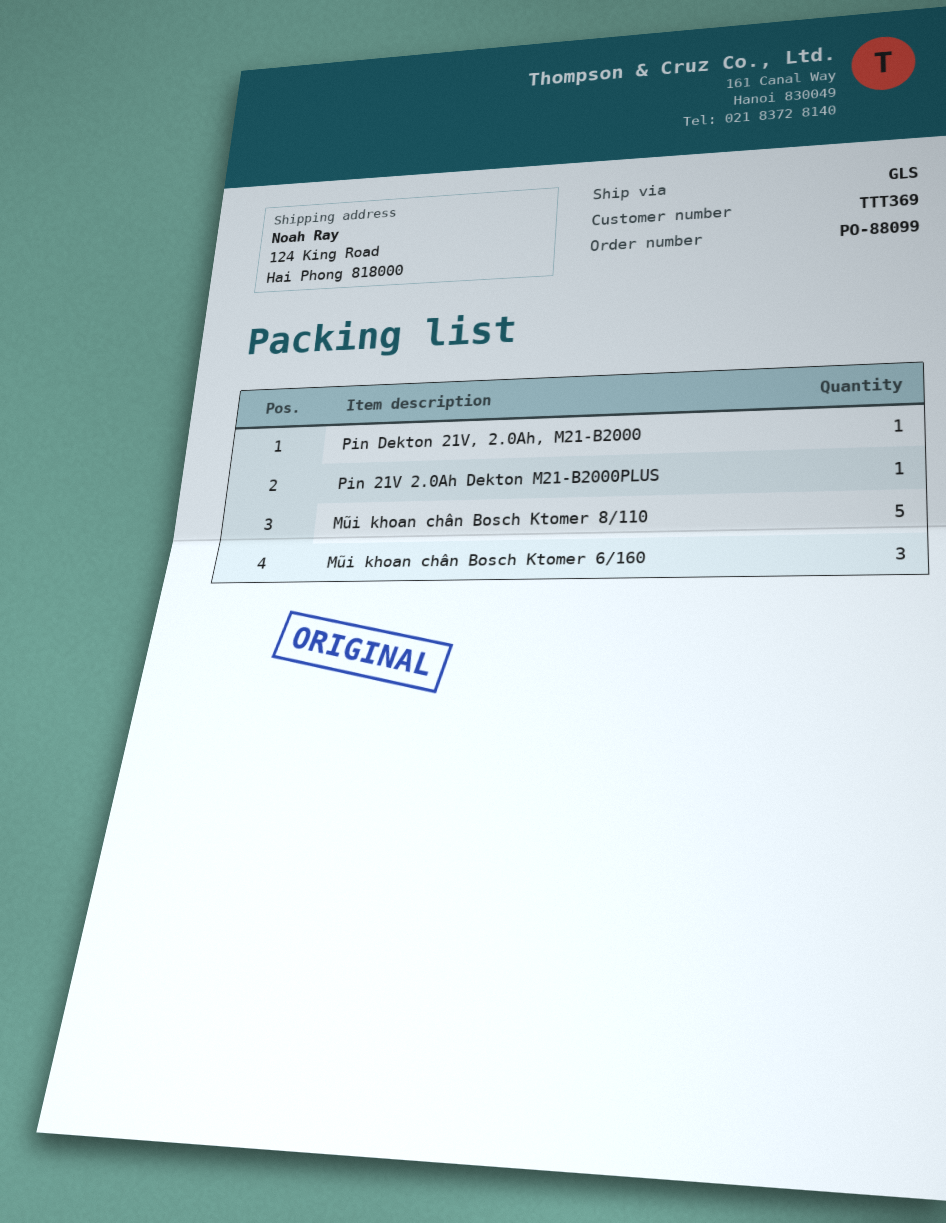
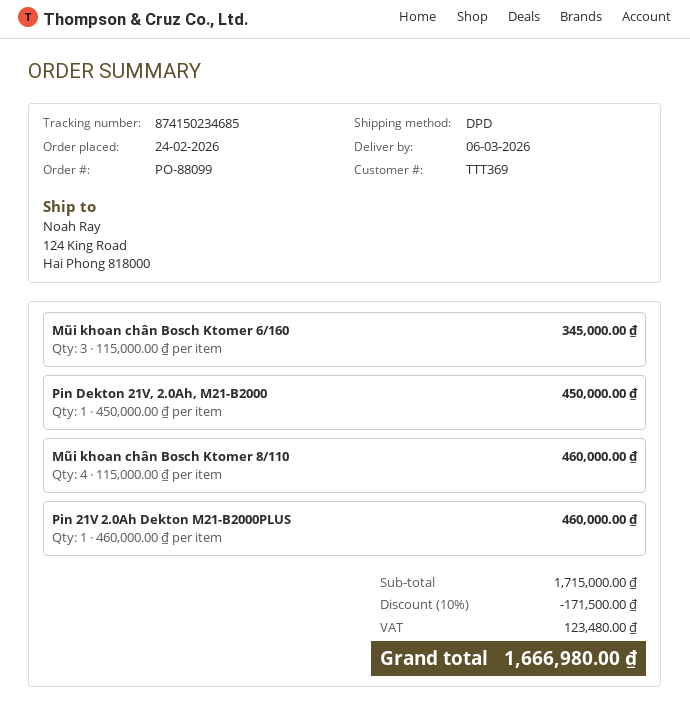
shipping method: GLS -> DPD
Mũi khoan chân Bosch Ktomer 8/110: 5 -> 4

